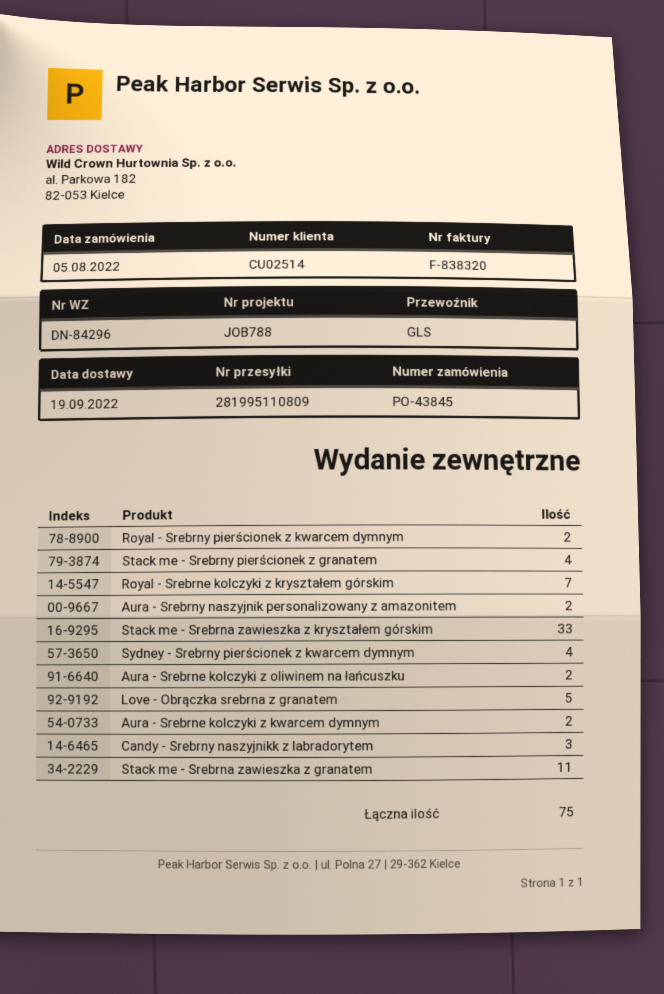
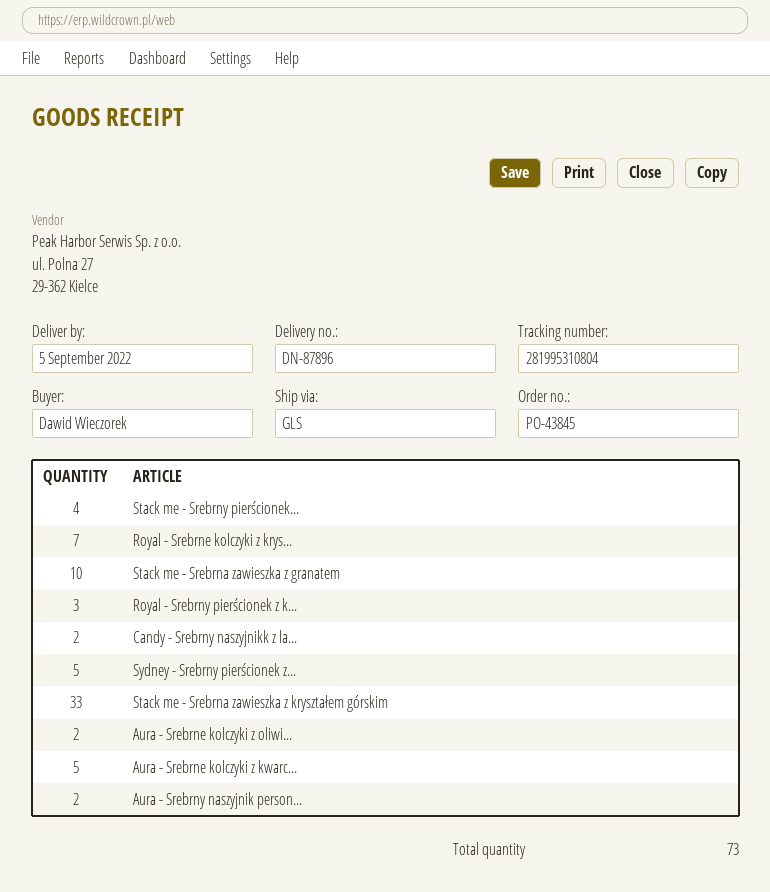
delivery note number: DN-84296 -> DN-87896
delivery date: 2022-09-19 -> 2022-09-05
tracking number: 281995110809 -> 281995310804
Royal - Srebrny pierścionek z kwarcem dymnym: 2 -> 3
Sydney - Srebrny pierścionek z kwarcem dymnym: 4 -> 5
Love - Obrączka srebrna z granatem: 5 -> none
Aura - Srebrne kolczyki z kwarcem dymnym: 2 -> 5
Candy - Srebrny naszyjnikk z labradorytem: 3 -> 2
Stack me - Srebrna zawieszka z granatem: 11 -> 10
total quantity: 75 -> 73

